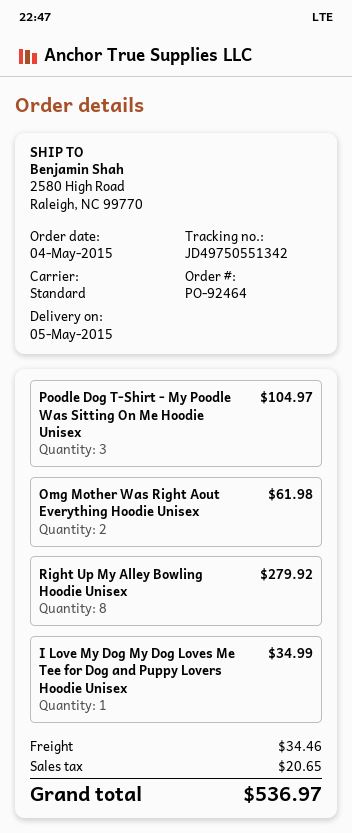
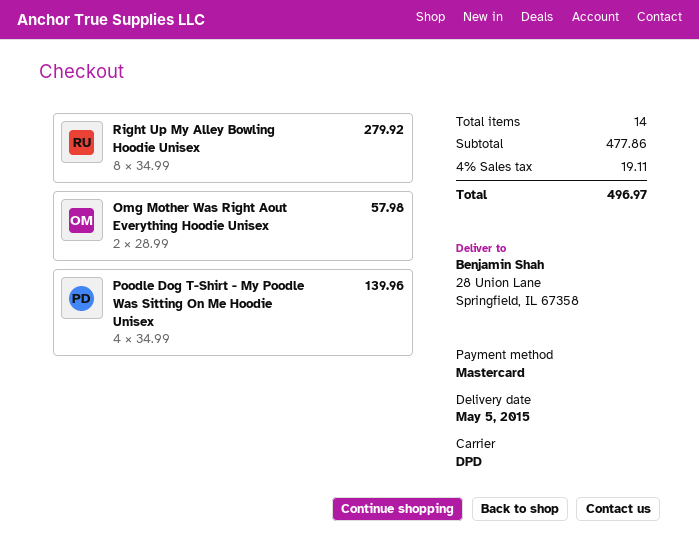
shipping method: standard -> DPD
ship to: 2580 High Road, Raleigh, NC 99770 -> 28 Union Lane, Springfield, IL 67358
Poodle Dog T-Shirt - My Poodle Was Sitting On Me Hoodie Unisex: 3 for 104.97 -> 4 for 139.96
Omg Mother Was Right Aout Everything Hoodie Unisex: 2 for 61.98 -> 2 for 57.98
I Love My Dog My Dog Loves Me Tee for Dog and Puppy Lovers Hoodie Unisex: 1 for 34.99 -> none
shipping: 34.46 -> none
tax: 20.65 -> 19.11
total: 536.97 -> 496.97

